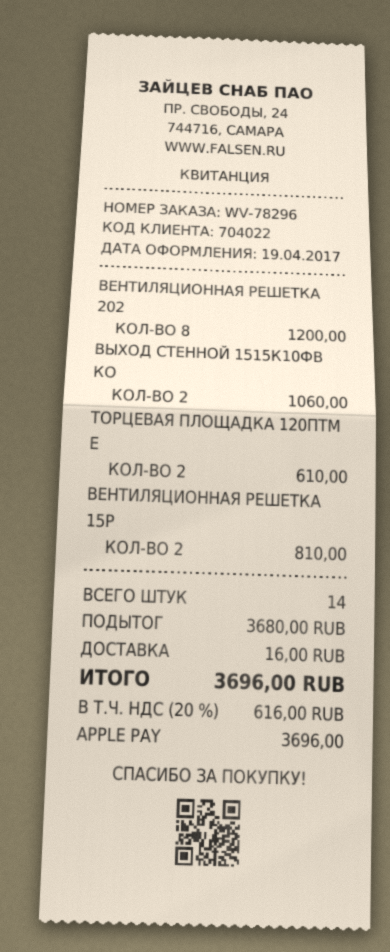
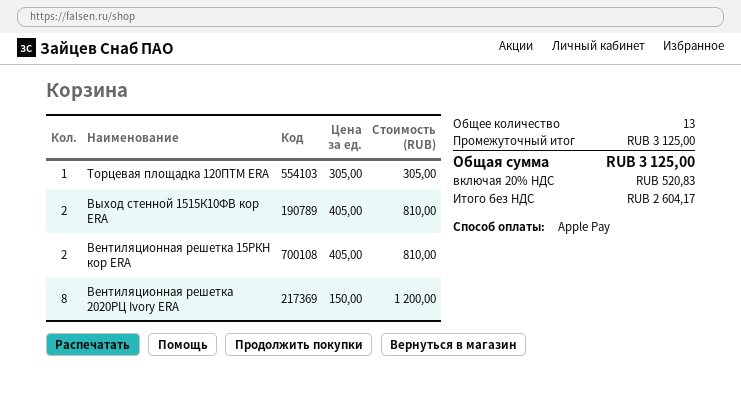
ВЫХОД СТЕННОЙ 1515К10ФВ КО: 2 for 1060.00 -> 2 for 810.00
ТОРЦЕВАЯ ПЛОЩАДКА 120ПТМ E: 2 for 610.00 -> 1 for 305.00
total quantity: 14 -> 13
subtotal: 3680.00 -> 3125.00
shipping: 16.00 -> none
tax: 20% = 616.00 -> 20% = 520.83
total: 3696.00 -> 3125.00

